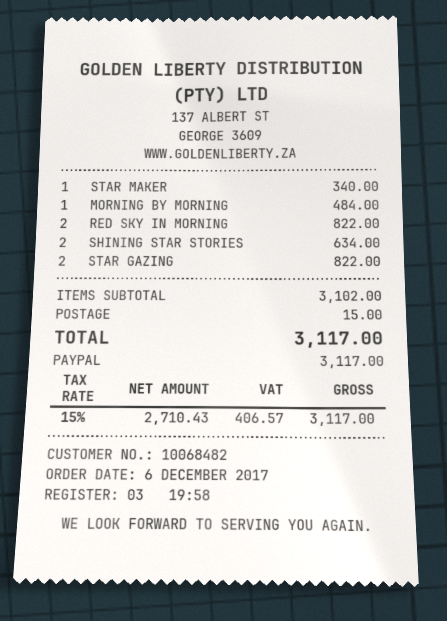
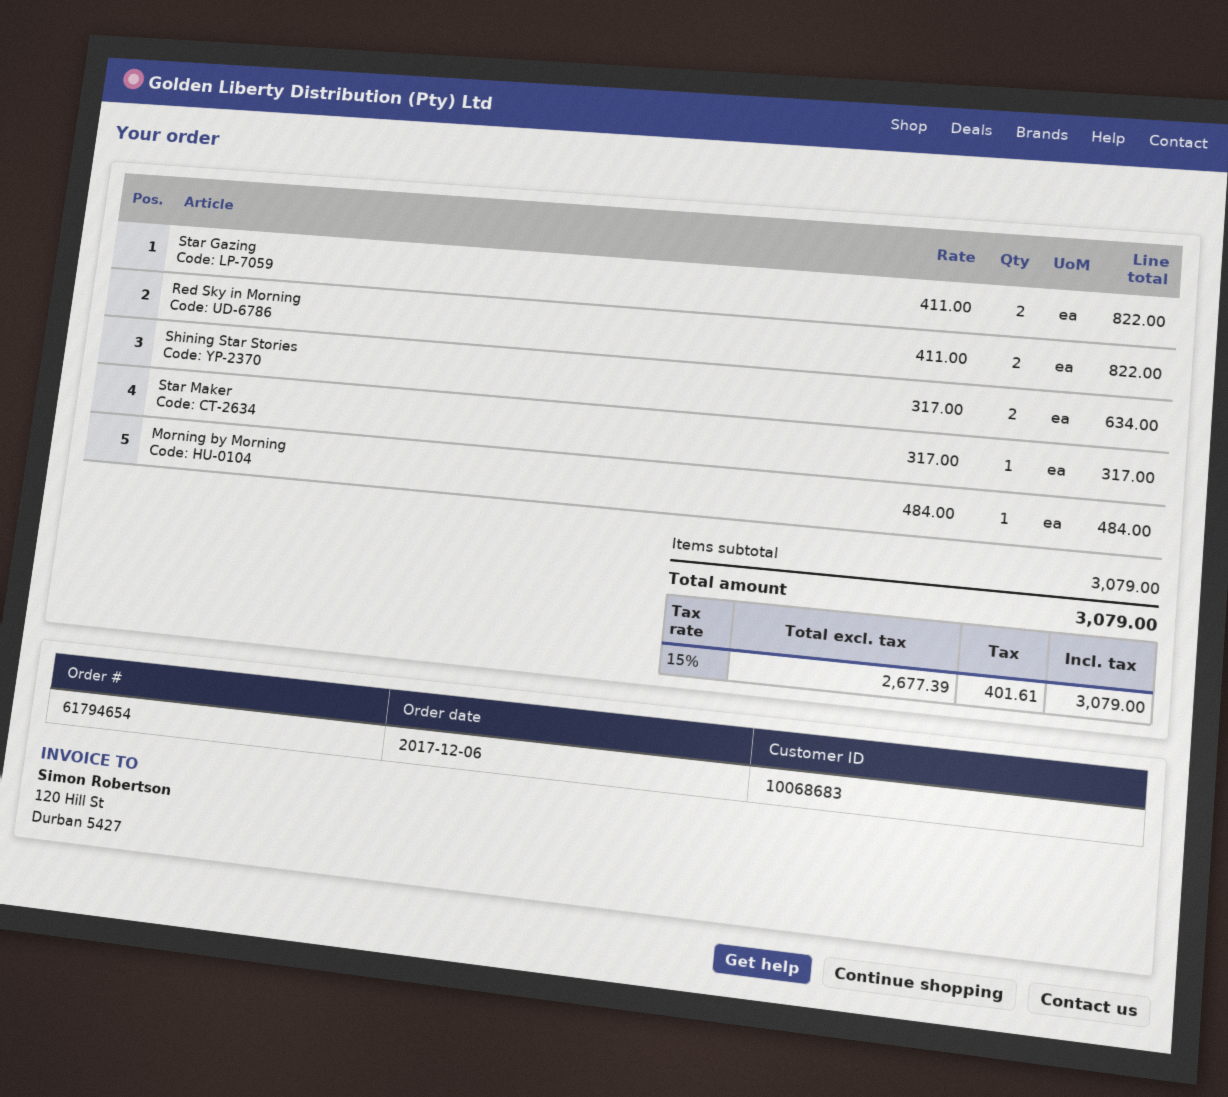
customer number: 10068482 -> 10068683
STAR MAKER: 1 for 340.00 -> 1 for 317.00
subtotal: 3102.00 -> 3079.00
shipping: 15.00 -> none
net: 2710.43 -> 2677.39
tax: 15% = 406.57 -> 15% = 401.61
total: 3117.00 -> 3079.00

